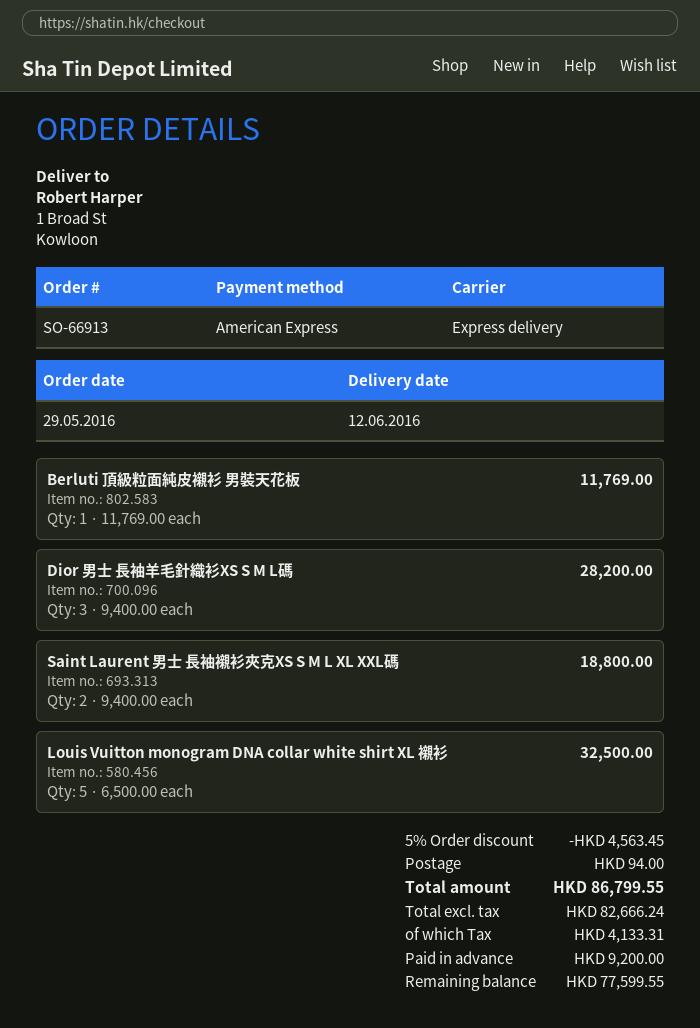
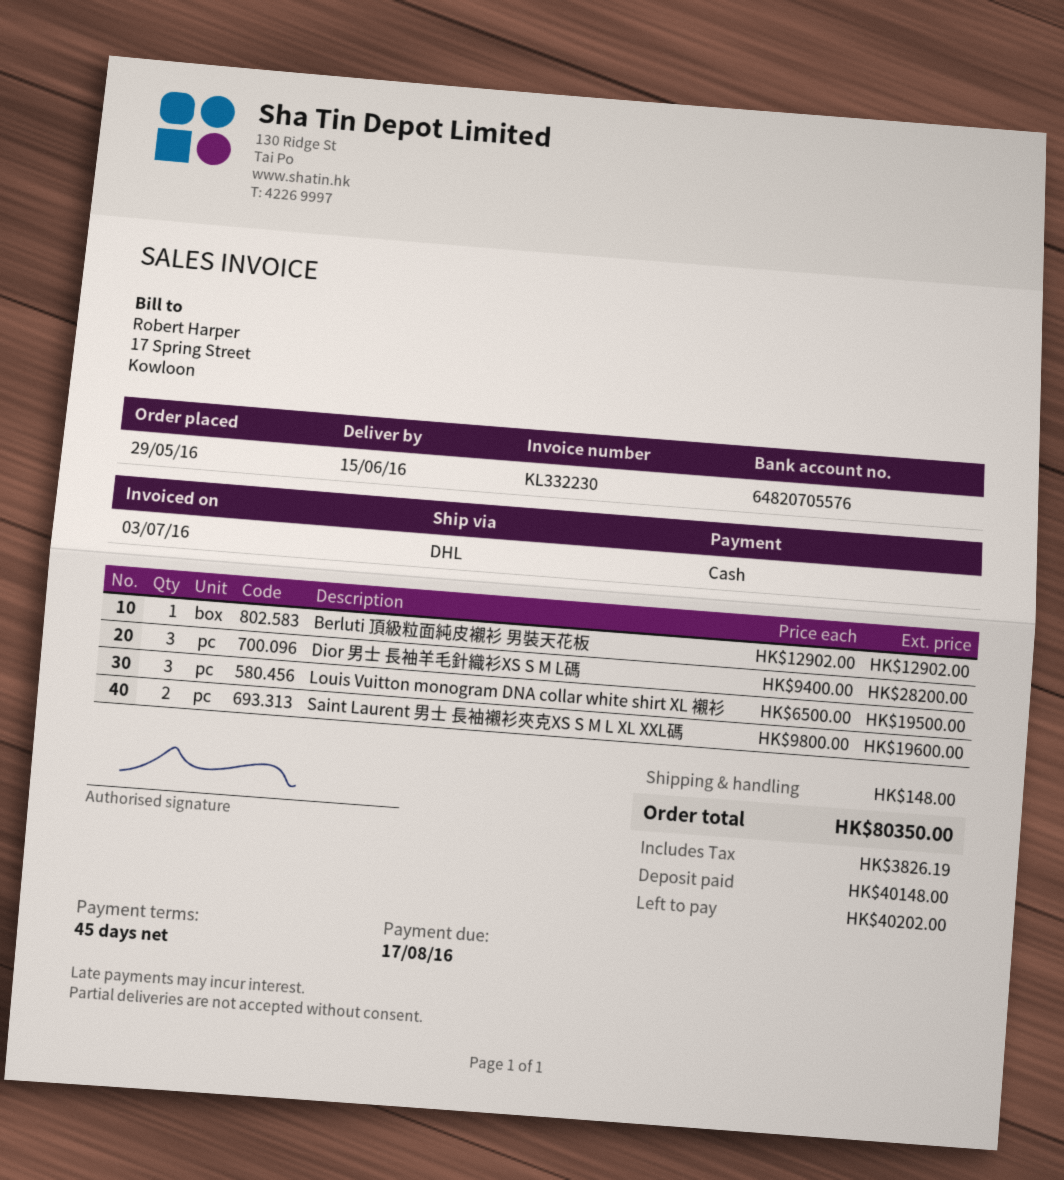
delivery date: 2016-06-12 -> 2016-06-15
payment method: American Express -> cash
shipping method: express -> DHL
Berluti 頂級粒面純皮襯衫 男裝天花板: 1 x 11769.00 = 11769.00 -> 1 x 12902.00 = 12902.00
Saint Laurent 男士 長袖襯衫夾克XS S M L XL XXL碼: 2 x 9400.00 = 18800.00 -> 2 x 9800.00 = 19600.00
Louis Vuitton monogram DNA collar white shirt XL 襯衫: 5 x 6500.00 = 32500.00 -> 3 x 6500.00 = 19500.00
discount: 5% = 4563.45 -> none
shipping: 94.00 -> 148.00
tax: 4133.31 -> 3826.19
total: 86799.55 -> 80350.00
deposit: 9200.00 -> 40148.00
balance: 77599.55 -> 40202.00

